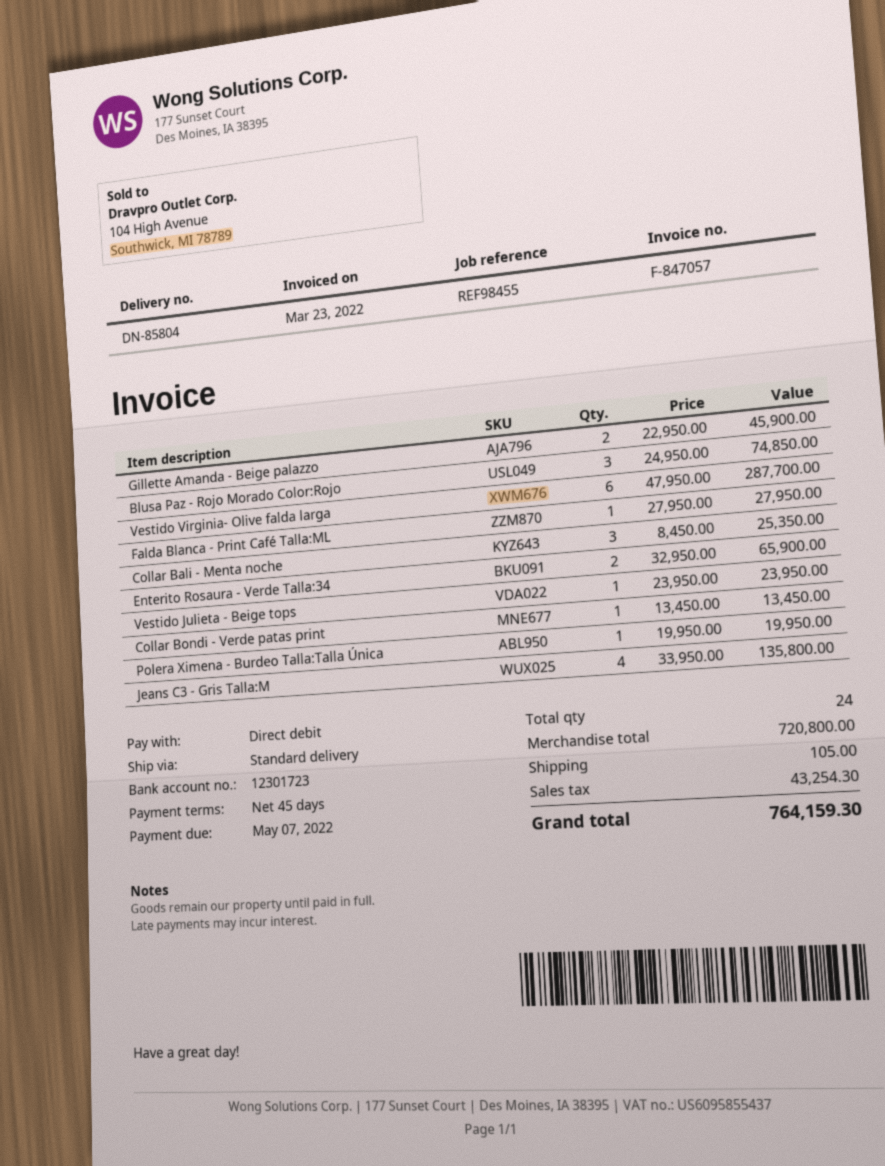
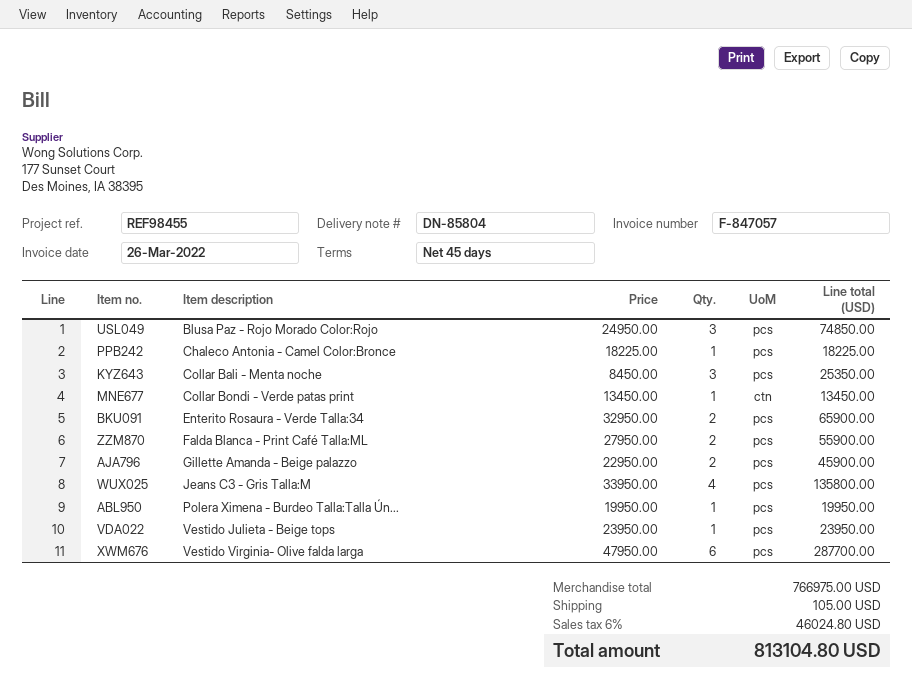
invoice date: 2022-03-23 -> 2022-03-26
Falda Blanca - Print Café Talla:ML: 1 x 27950.00 = 27950.00 -> 2 x 27950.00 = 55900.00
Chaleco Antonia - Camel Color:Bronce: none -> 1 x 18225.00 = 18225.00
subtotal: 720800.00 -> 766975.00
tax: 43254.30 -> 46024.80
total: 764159.30 -> 813104.80

